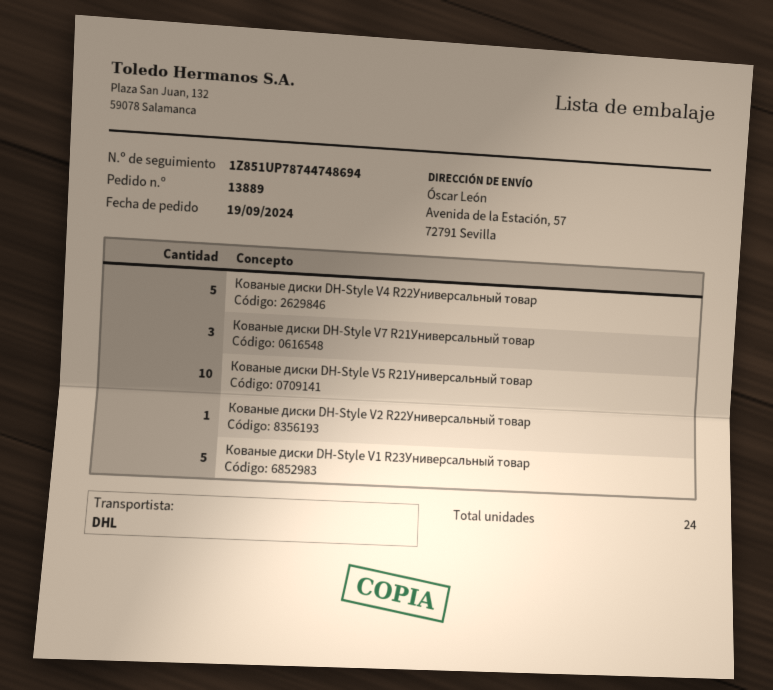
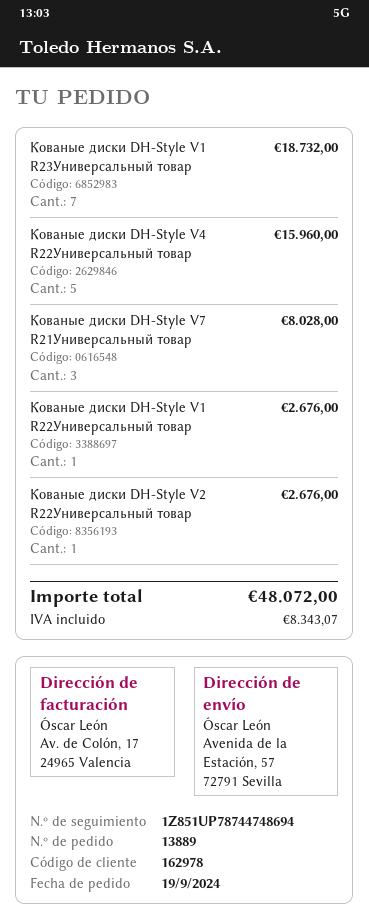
Кованые диски DH-Style V5 R21Универсальный товар: 10 -> none
Кованые диски DH-Style V1 R23Универсальный товар: 5 -> 7
Кованые диски DH-Style V1 R22Универсальный товар: none -> 1

